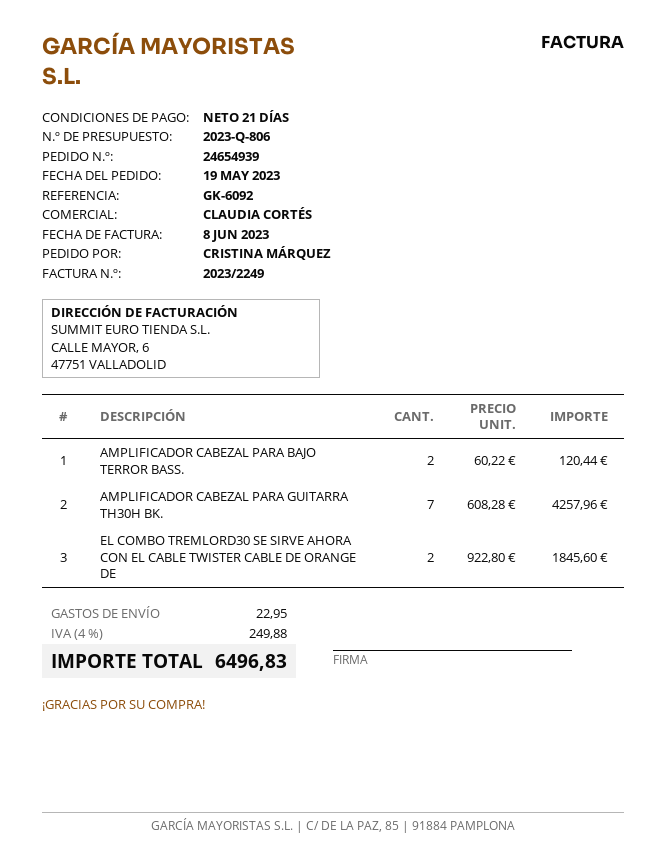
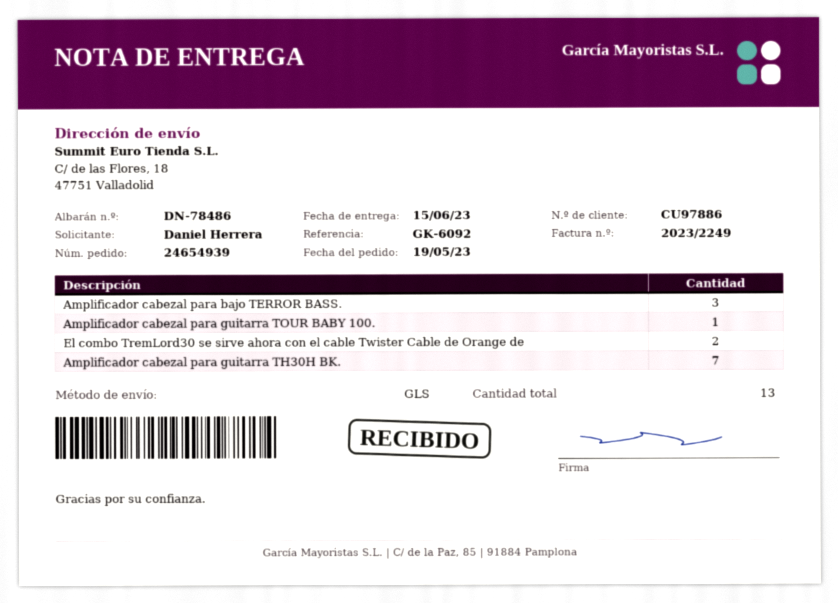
ordered by: CRISTINA MÁRQUEZ -> Daniel Herrera
AMPLIFICADOR CABEZAL PARA BAJO TERROR BASS.: 2 -> 3
Amplificador cabezal para guitarra TOUR BABY 100.: none -> 1

